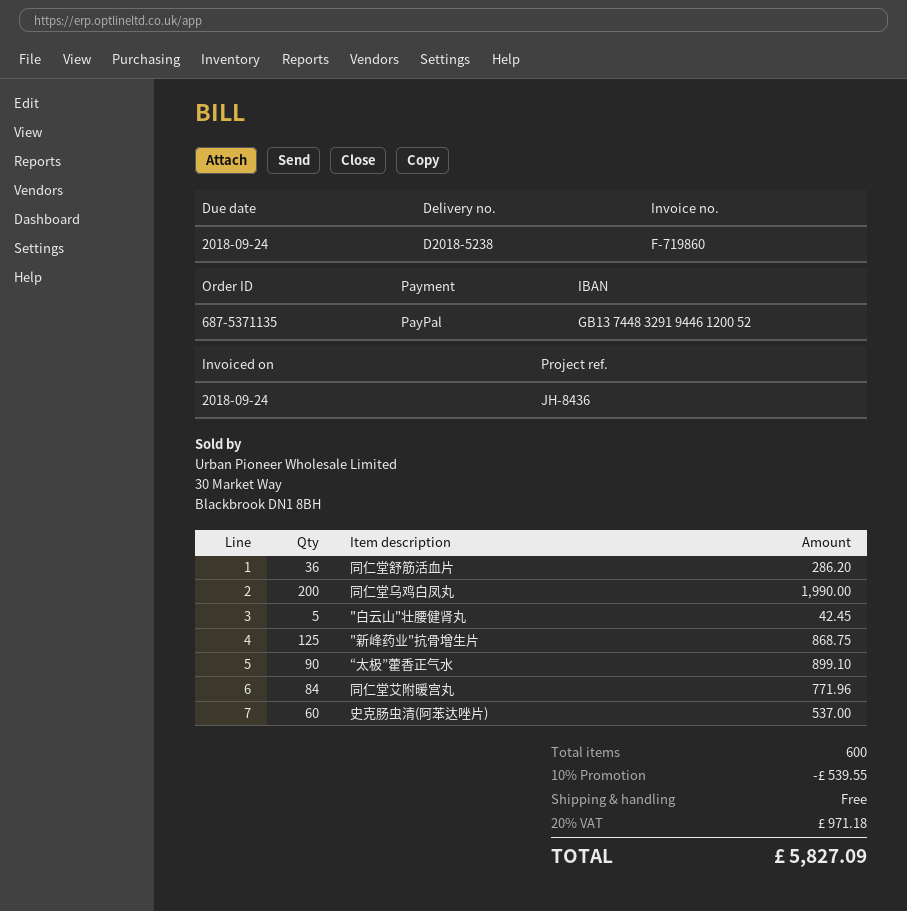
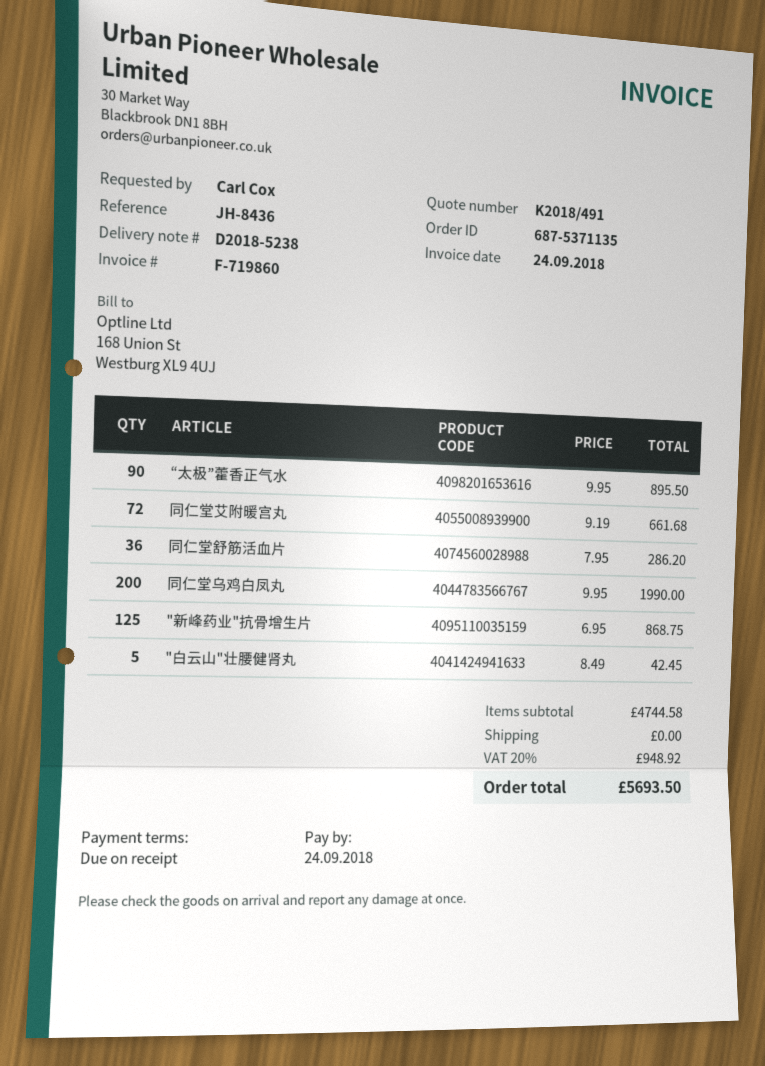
“太极”藿香正气水: 90 for 899.10 -> 90 for 895.50
同仁堂艾附暖宫丸: 84 for 771.96 -> 72 for 661.68
史克肠虫清(阿苯达唑片): 60 for 537.00 -> none
discount: 10% = 539.55 -> none
tax: 20% = 971.18 -> 20% = 948.92
total: 5827.09 -> 5693.50

